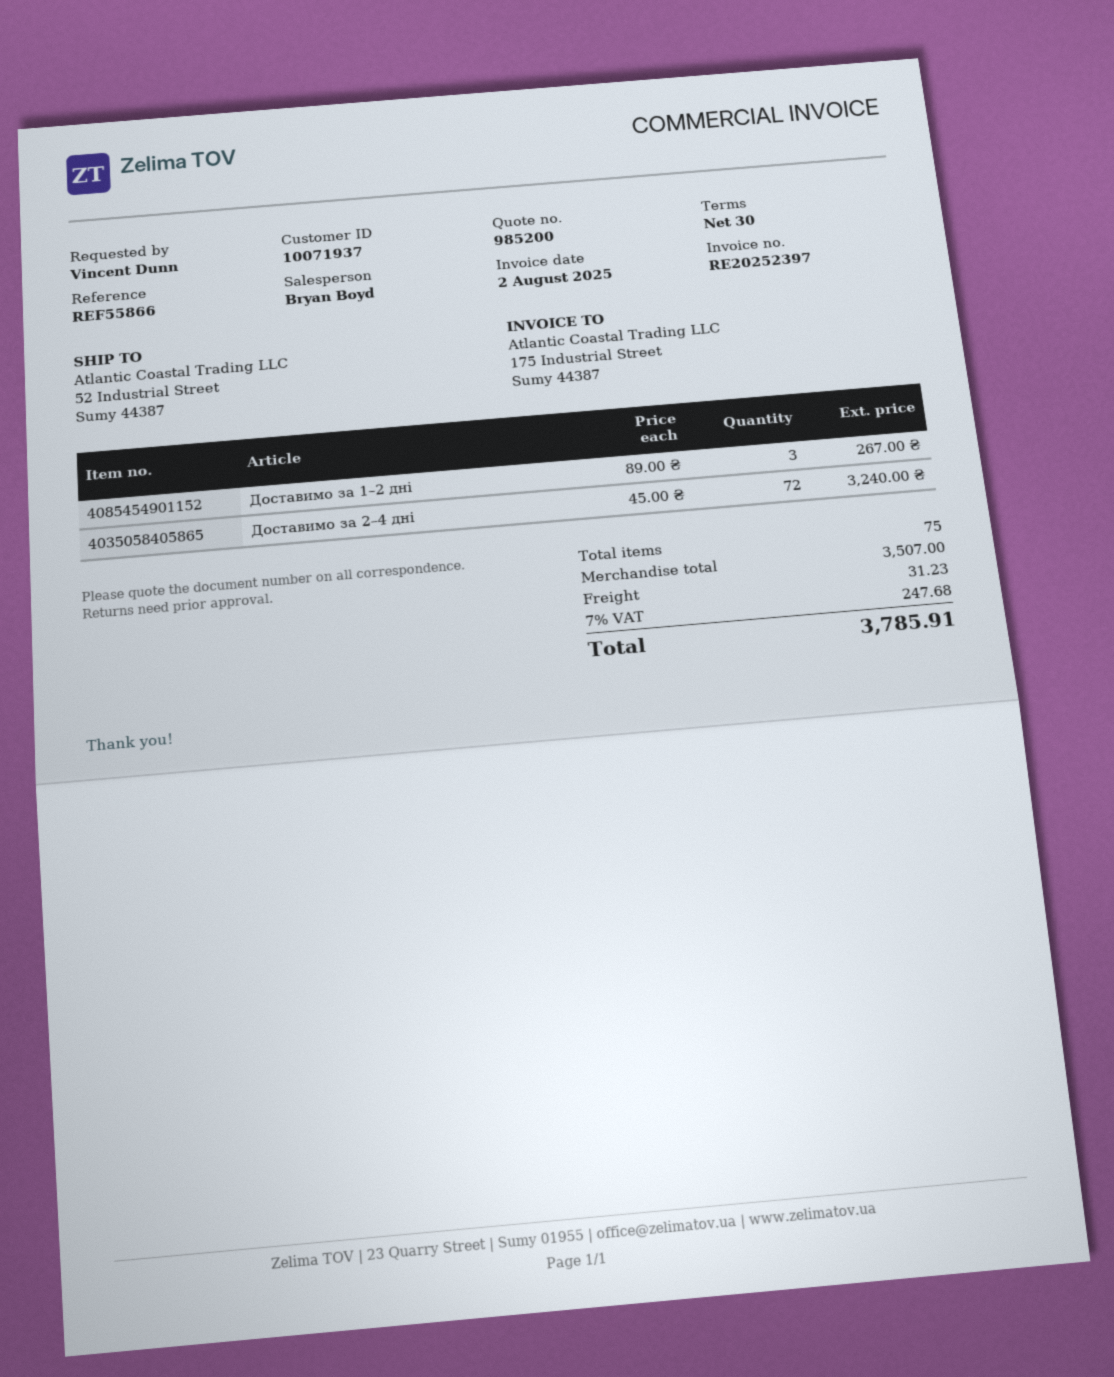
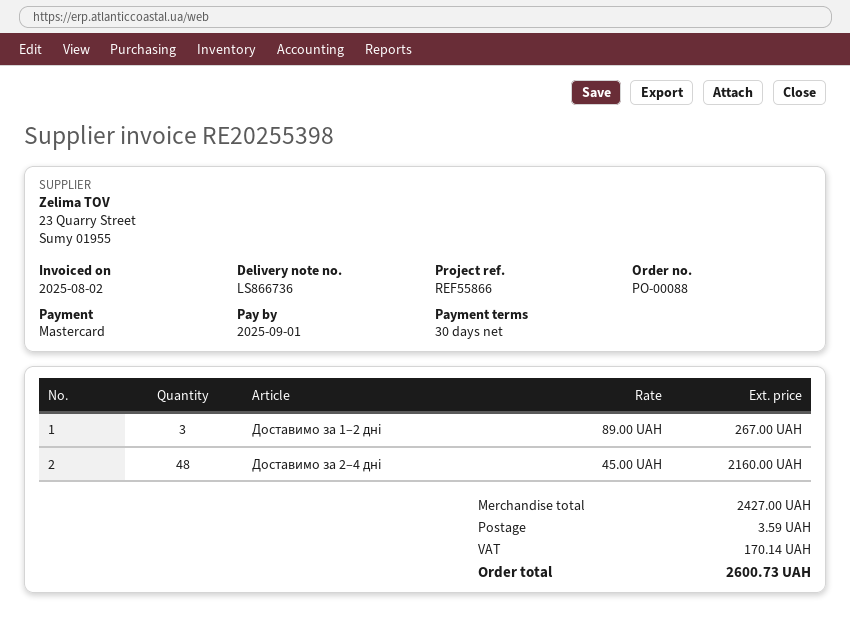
invoice number: RE20252397 -> RE20255398
Доставимо за 2–4 дні: 72 x 45.00 = 3240.00 -> 48 x 45.00 = 2160.00
subtotal: 3507.00 -> 2427.00
shipping: 31.23 -> 3.59
tax: 247.68 -> 170.14
total: 3785.91 -> 2600.73

